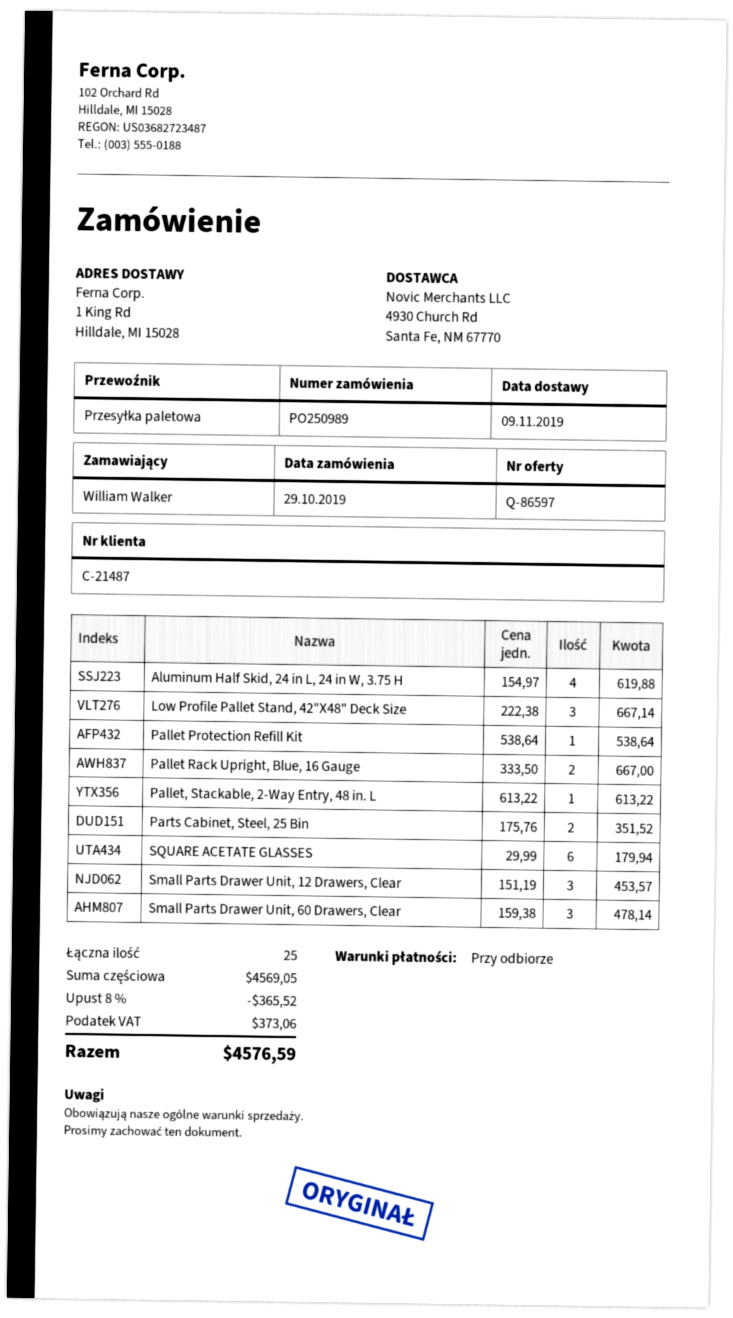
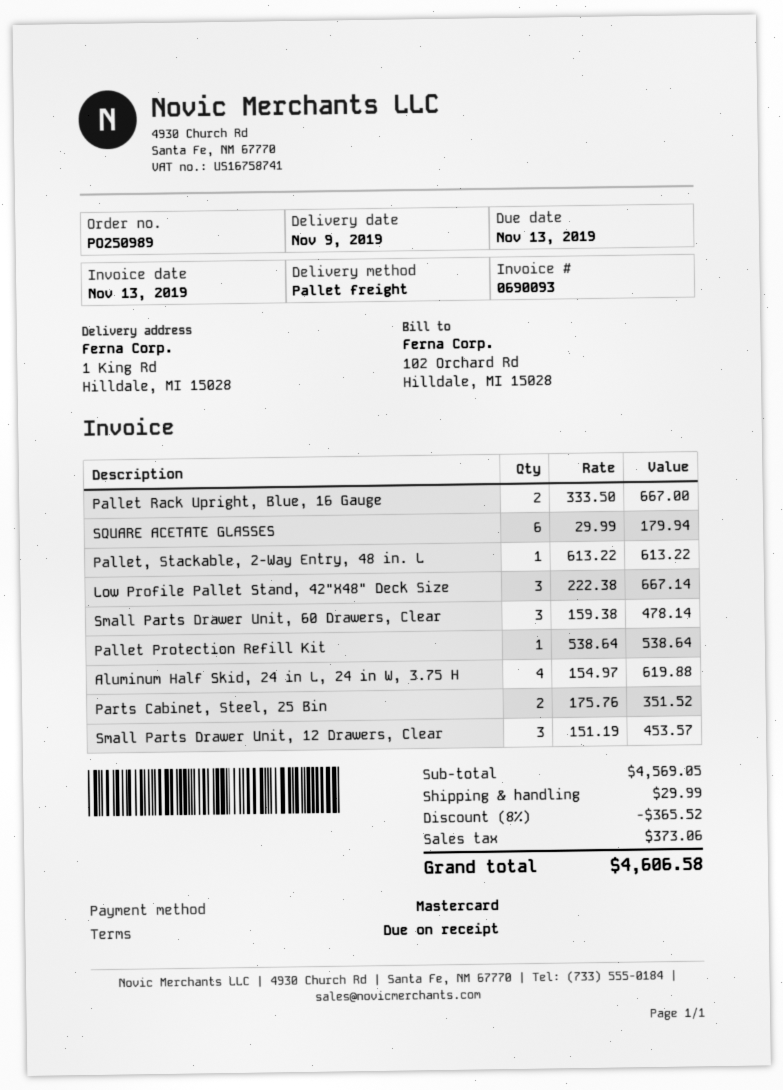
shipping: none -> 29.99
total: 4576.59 -> 4606.58

